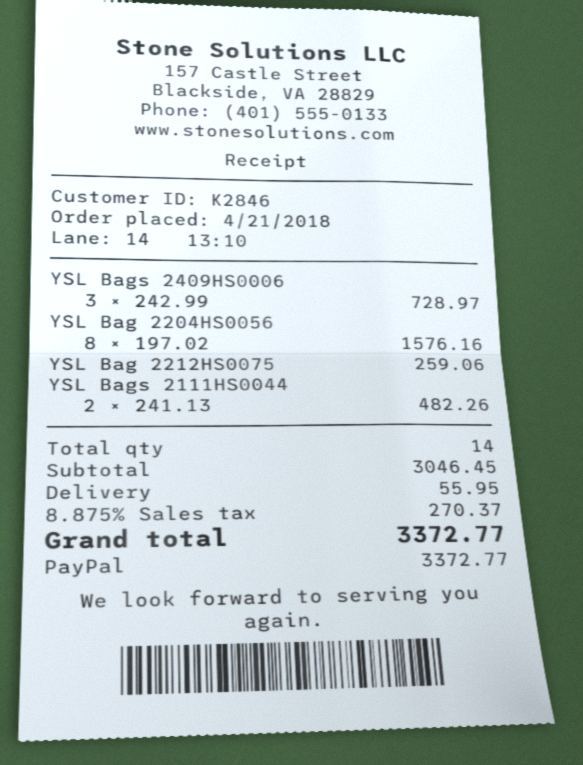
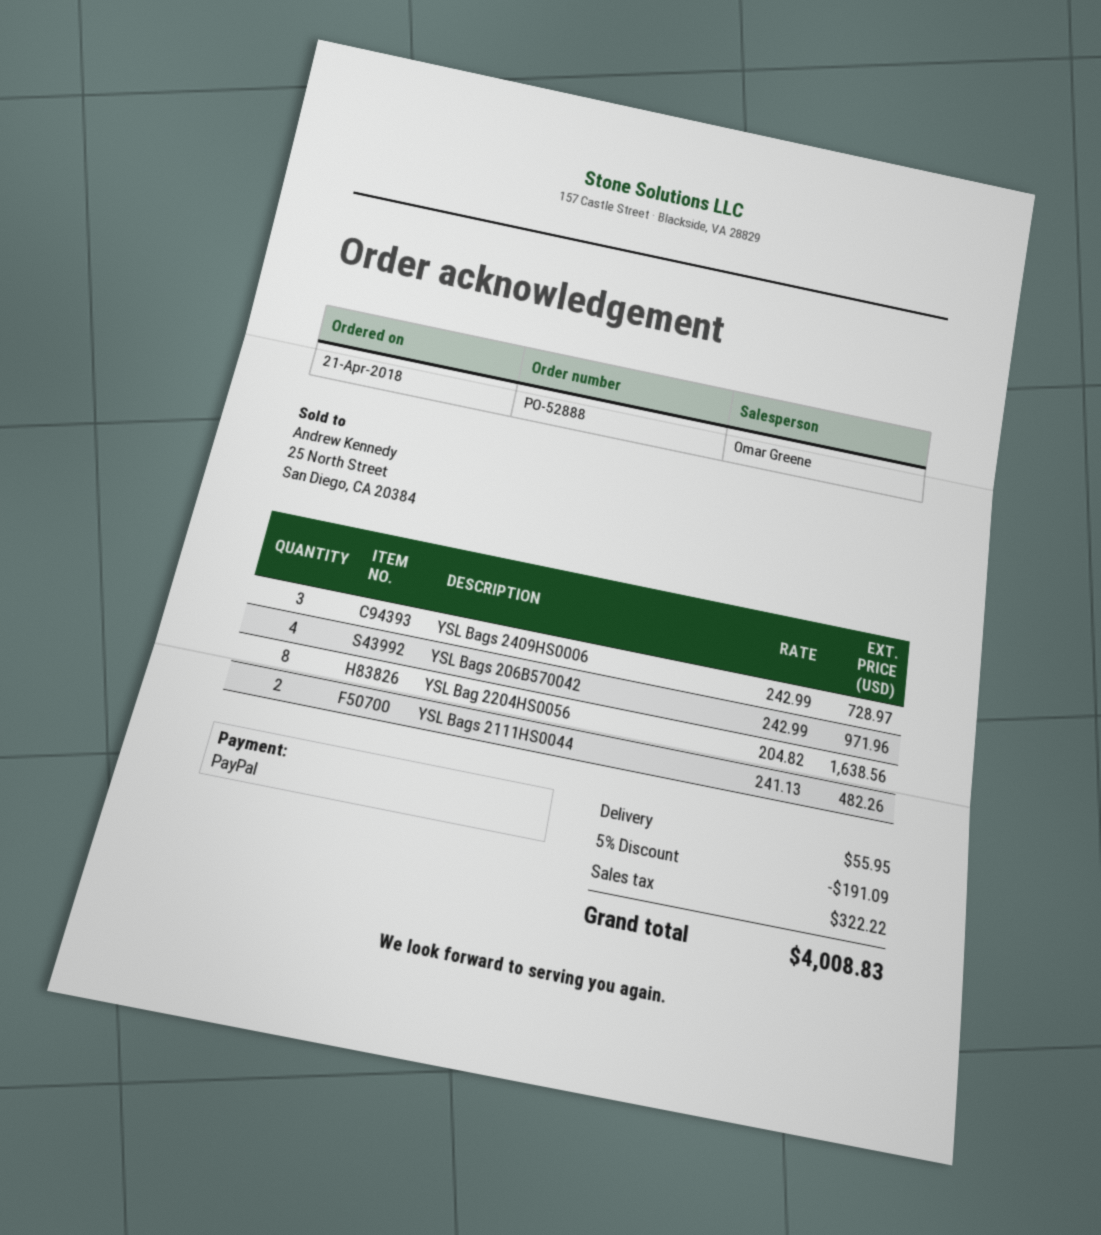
YSL Bag 2204HS0056: 8 x 197.02 = 1576.16 -> 8 x 204.82 = 1638.56
YSL Bag 2212HS0075: 1 x 259.06 = 259.06 -> none
YSL Bags 206B570042: none -> 4 x 242.99 = 971.96
discount: none -> 5% = 191.09
tax: 270.37 -> 322.22
total: 3372.77 -> 4008.83

